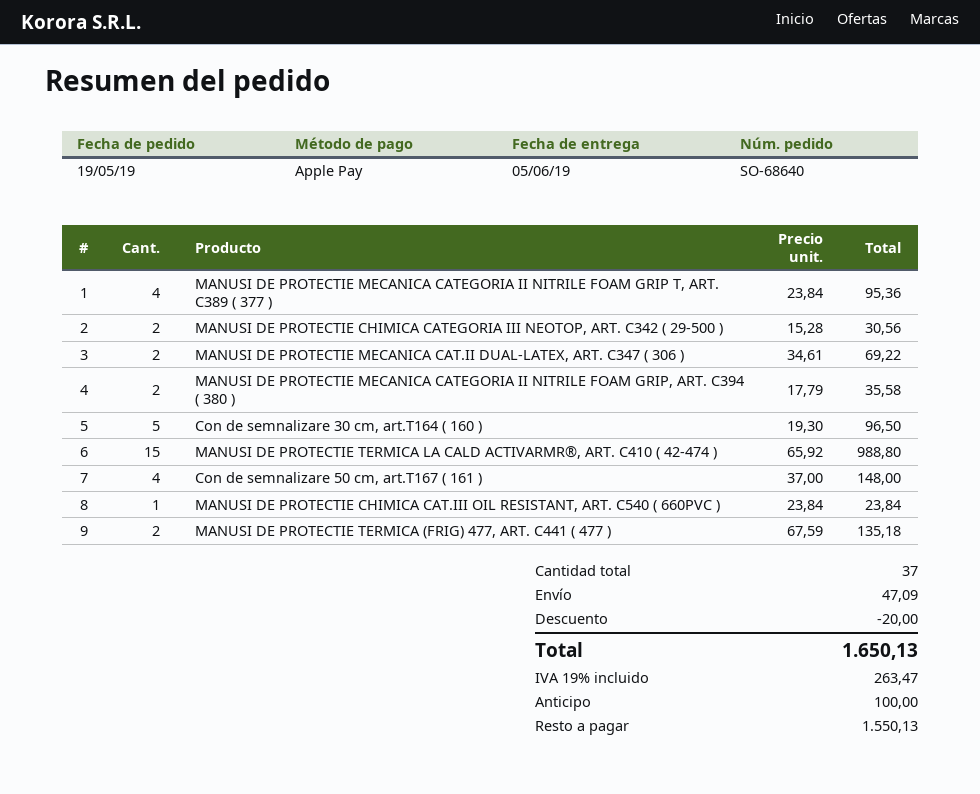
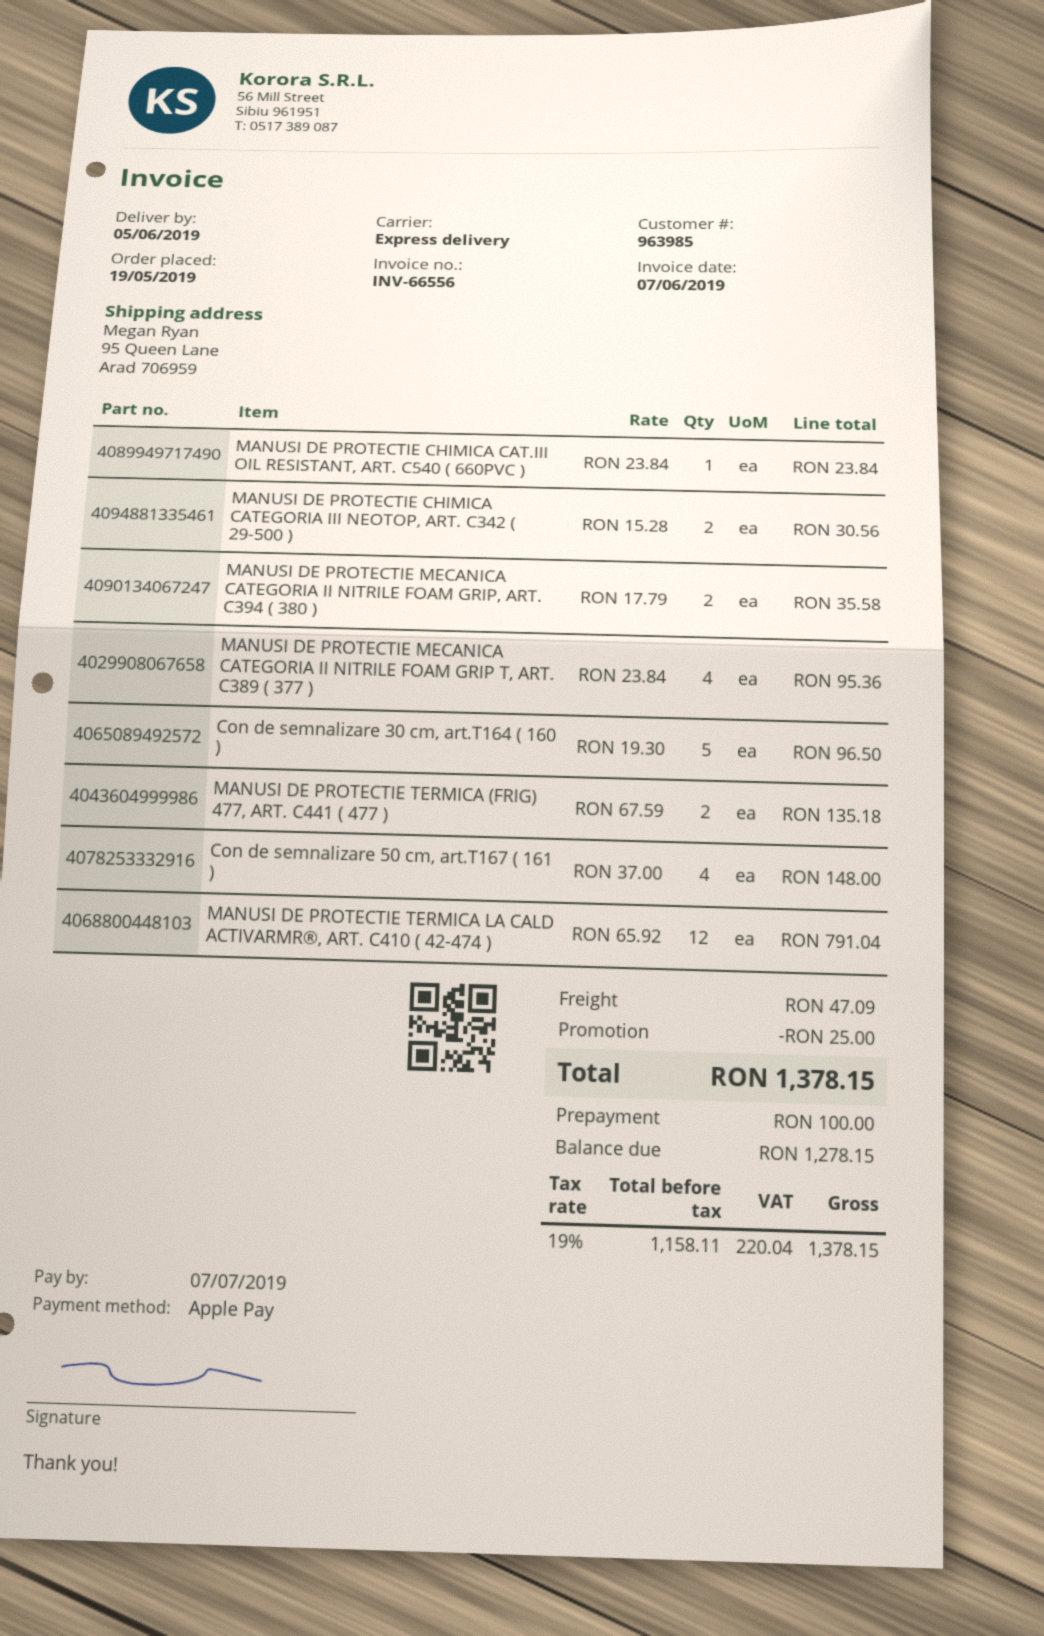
MANUSI DE PROTECTIE MECANICA CAT.II DUAL-LATEX, ART. C347 ( 306 ): 2 x 34.61 = 69.22 -> none
MANUSI DE PROTECTIE TERMICA LA CALD ACTIVARMR®, ART. C410 ( 42-474 ): 15 x 65.92 = 988.80 -> 12 x 65.92 = 791.04
discount: 20.00 -> 25.00
tax: 19% = 263.47 -> 19% = 220.04
total: 1650.13 -> 1378.15
balance: 1550.13 -> 1278.15

